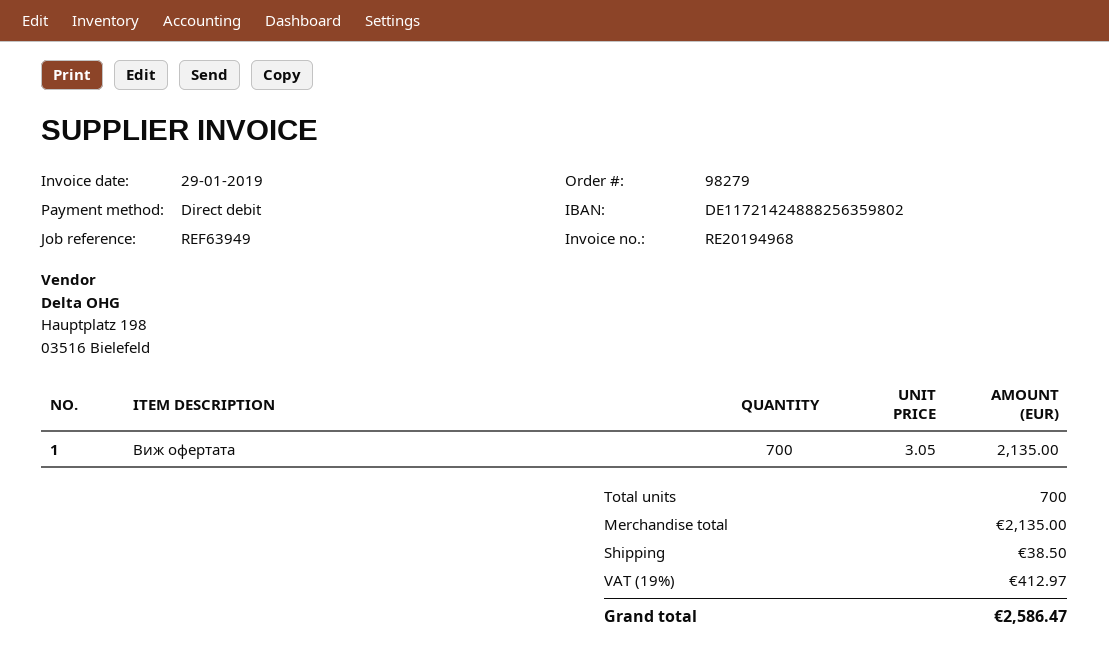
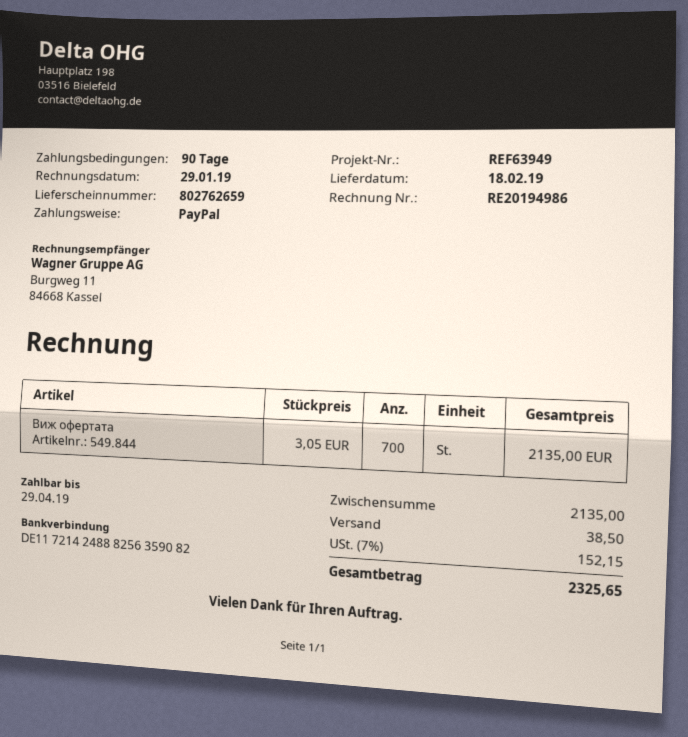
invoice number: RE20194968 -> RE20194986
payment method: direct debit -> PayPal
bank account: DE11721424888256359802 -> DE11721424888256359082
tax: 19% = 412.97 -> 7% = 152.15
total: 2586.47 -> 2325.65

